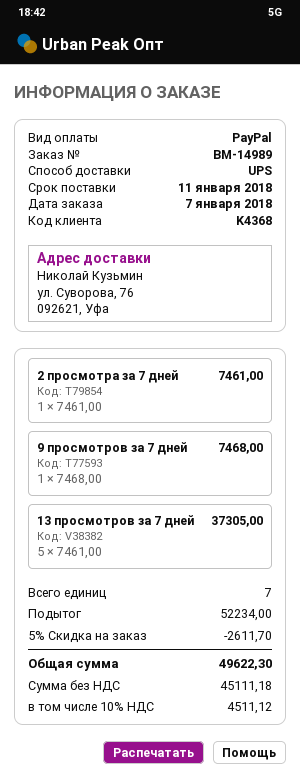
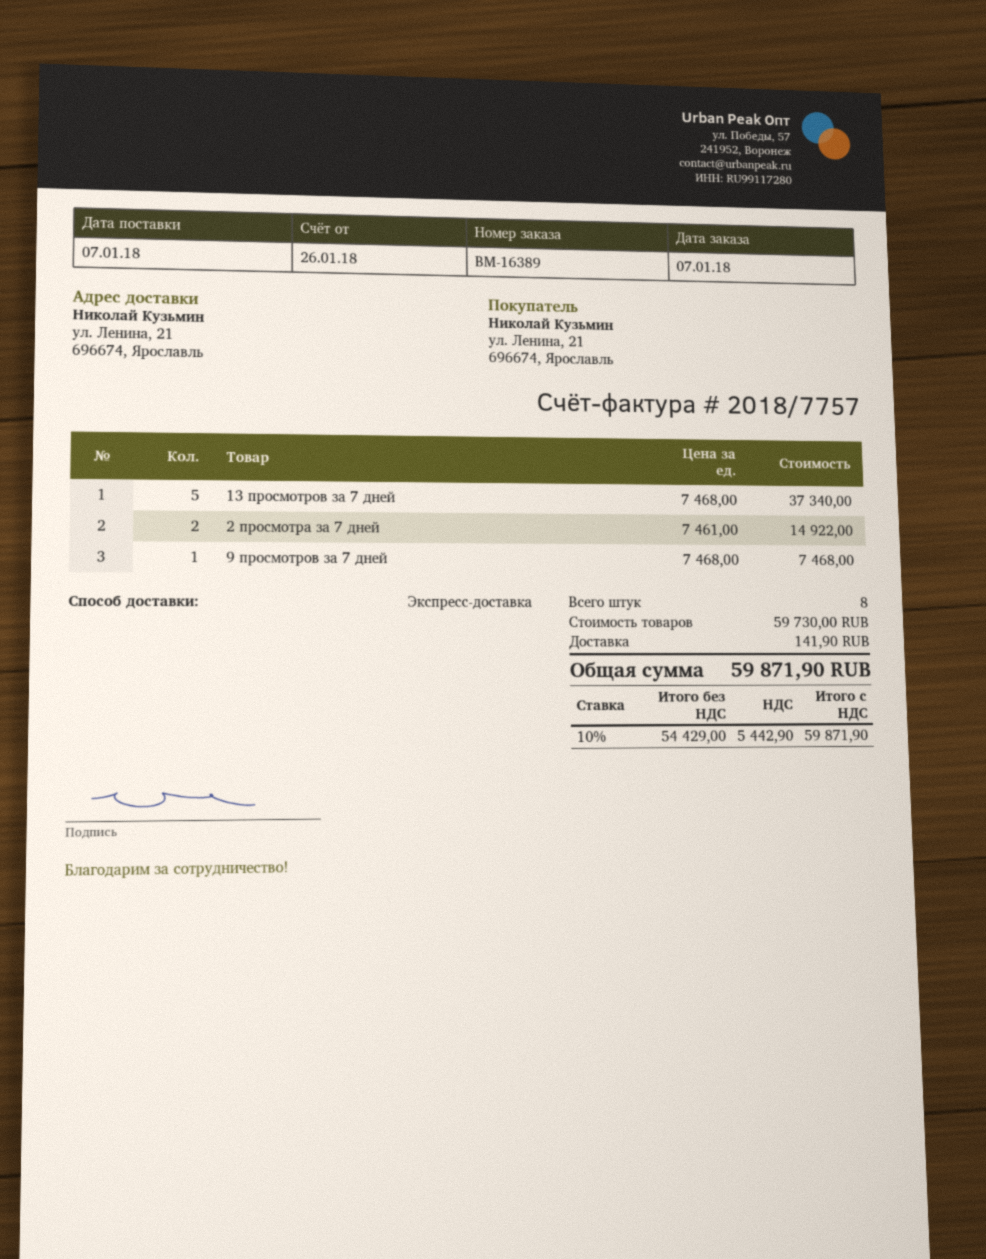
order number: BM-14989 -> BM-16389
delivery date: 2018-01-11 -> 2018-01-07
shipping method: UPS -> express
ship to: ул. Суворова, 76, 092621, Уфа -> ул. Ленина, 21, 696674, Ярославль
2 просмотра за 7 дней: 1 x 7461.00 = 7461.00 -> 2 x 7461.00 = 14922.00
13 просмотров за 7 дней: 5 x 7461.00 = 37305.00 -> 5 x 7468.00 = 37340.00
total quantity: 7 -> 8
subtotal: 52234.00 -> 59730.00
discount: 5% = 2611.70 -> none
shipping: none -> 141.90
net: 45111.18 -> 54429.00
tax: 10% = 4511.12 -> 10% = 5442.90
total: 49622.30 -> 59871.90

